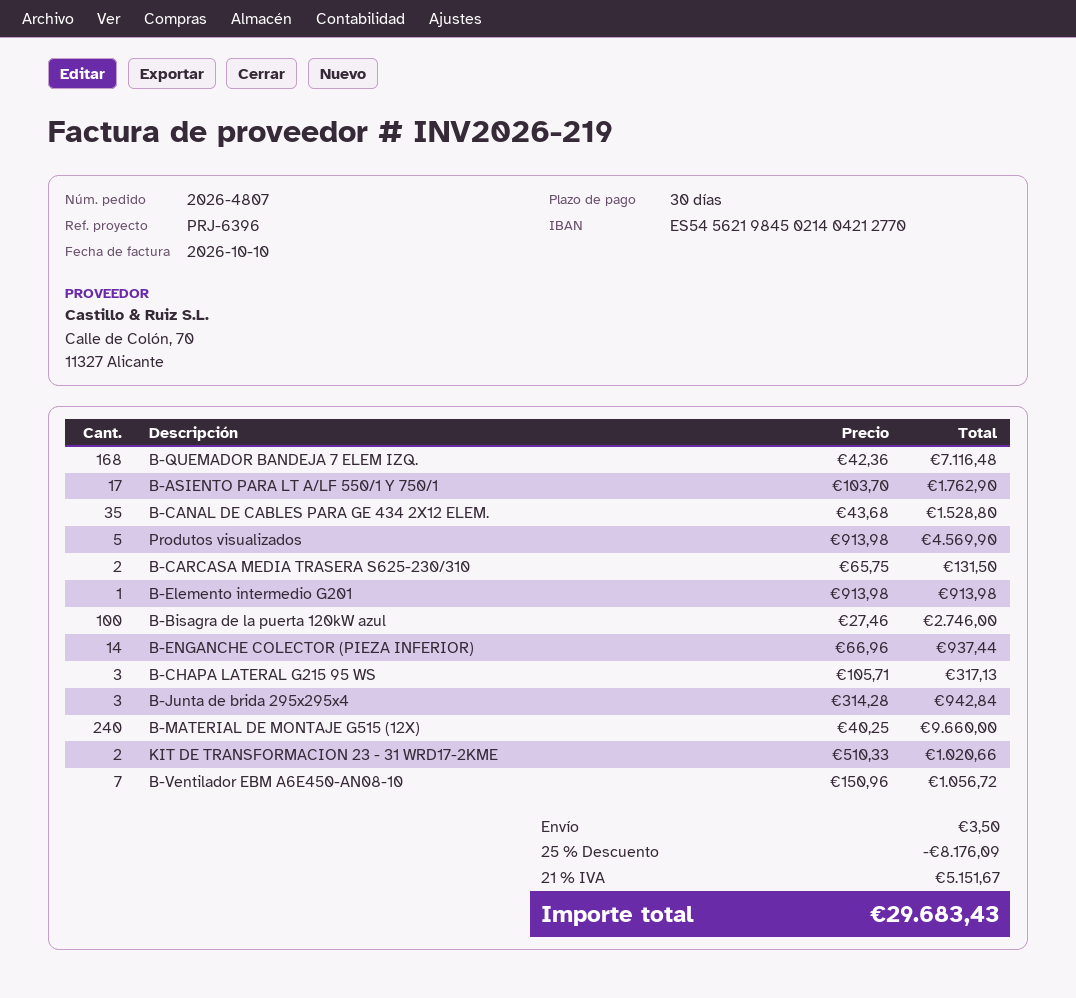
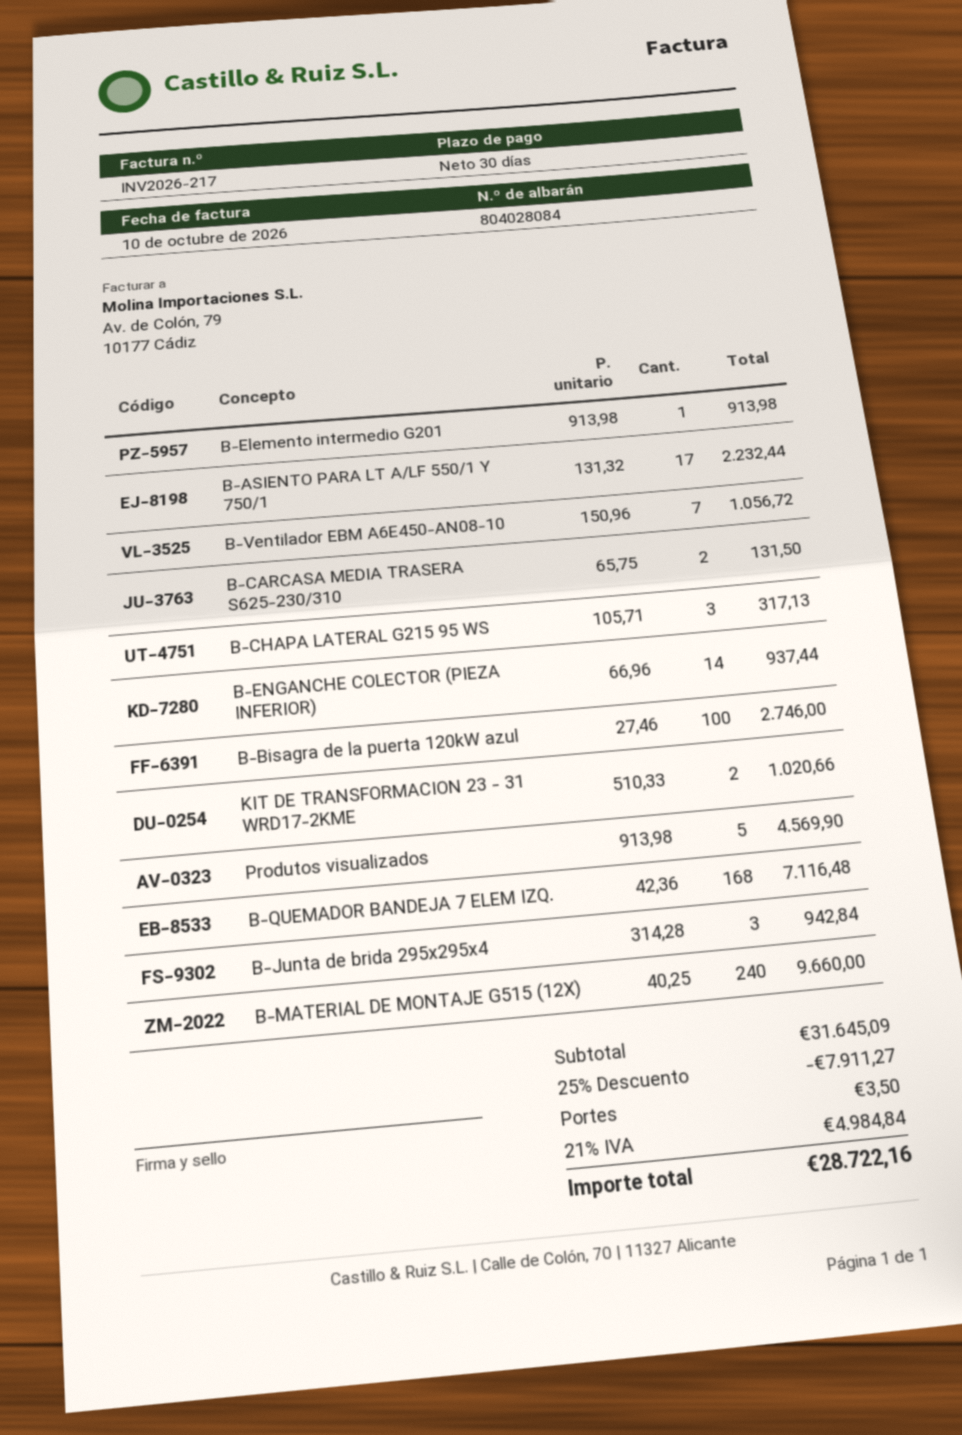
invoice number: INV2026-219 -> INV2026-217
B-ASIENTO PARA LT A/LF 550/1 Y 750/1: 17 x 103.70 = 1762.90 -> 17 x 131.32 = 2232.44
B-CANAL DE CABLES PARA GE 434 2X12 ELEM.: 35 x 43.68 = 1528.80 -> none
discount: 25% = 8176.09 -> 25% = 7911.27
tax: 21% = 5151.67 -> 21% = 4984.84
total: 29683.43 -> 28722.16

